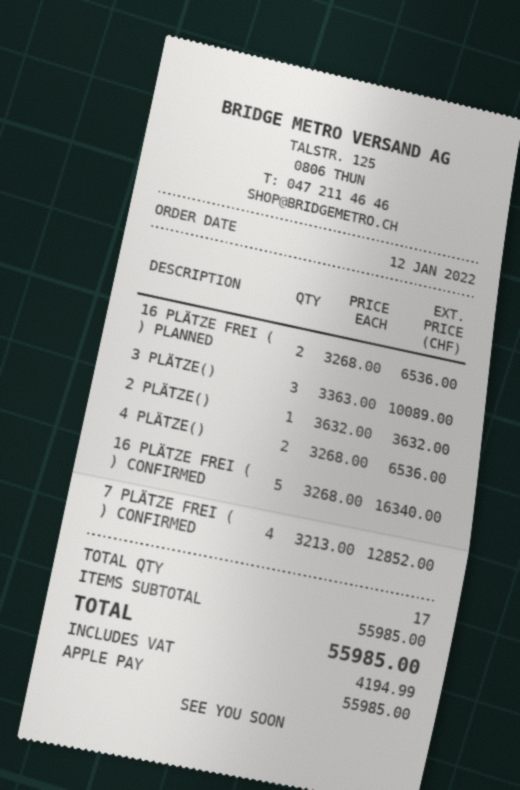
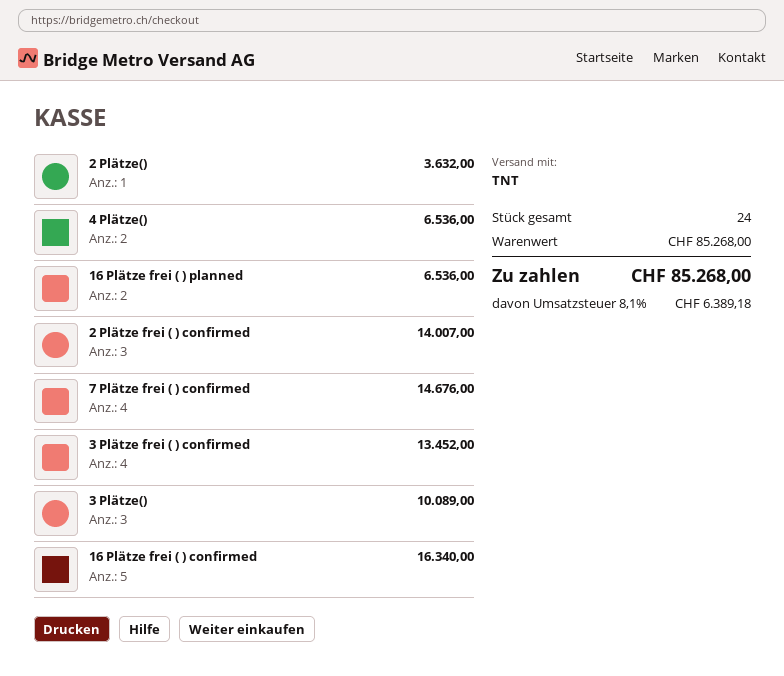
7 PLÄTZE FREI ( ) CONFIRMED: 4 for 12852.00 -> 4 for 14676.00
2 Plätze frei ( ) confirmed: none -> 3 for 14007.00
3 Plätze frei ( ) confirmed: none -> 4 for 13452.00
total quantity: 17 -> 24
subtotal: 55985.00 -> 85268.00
tax: 4194.99 -> 6389.18
total: 55985.00 -> 85268.00

